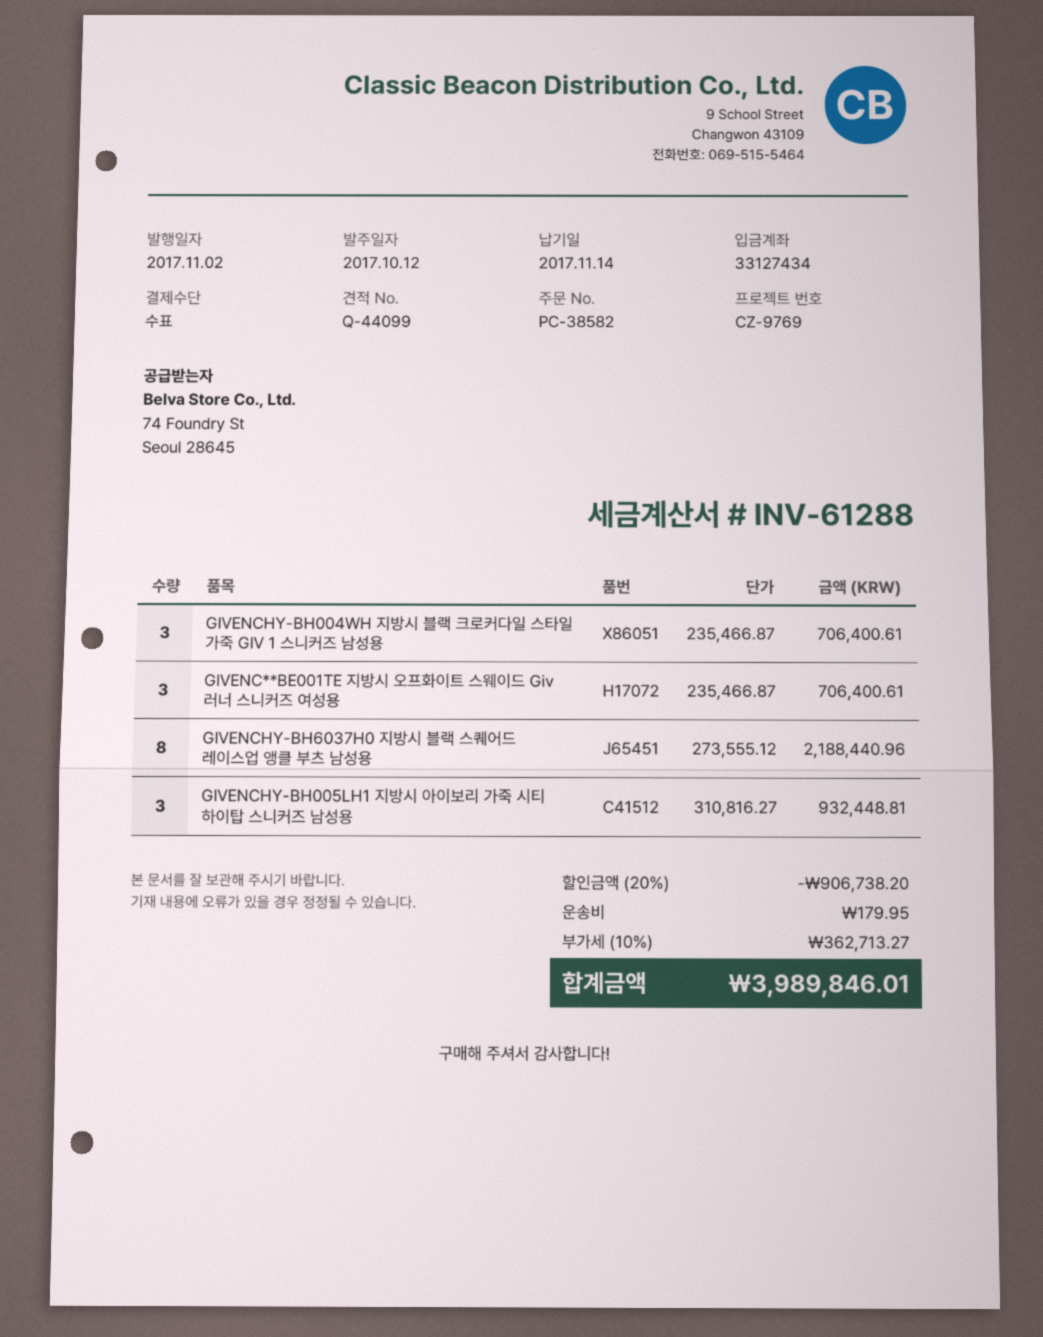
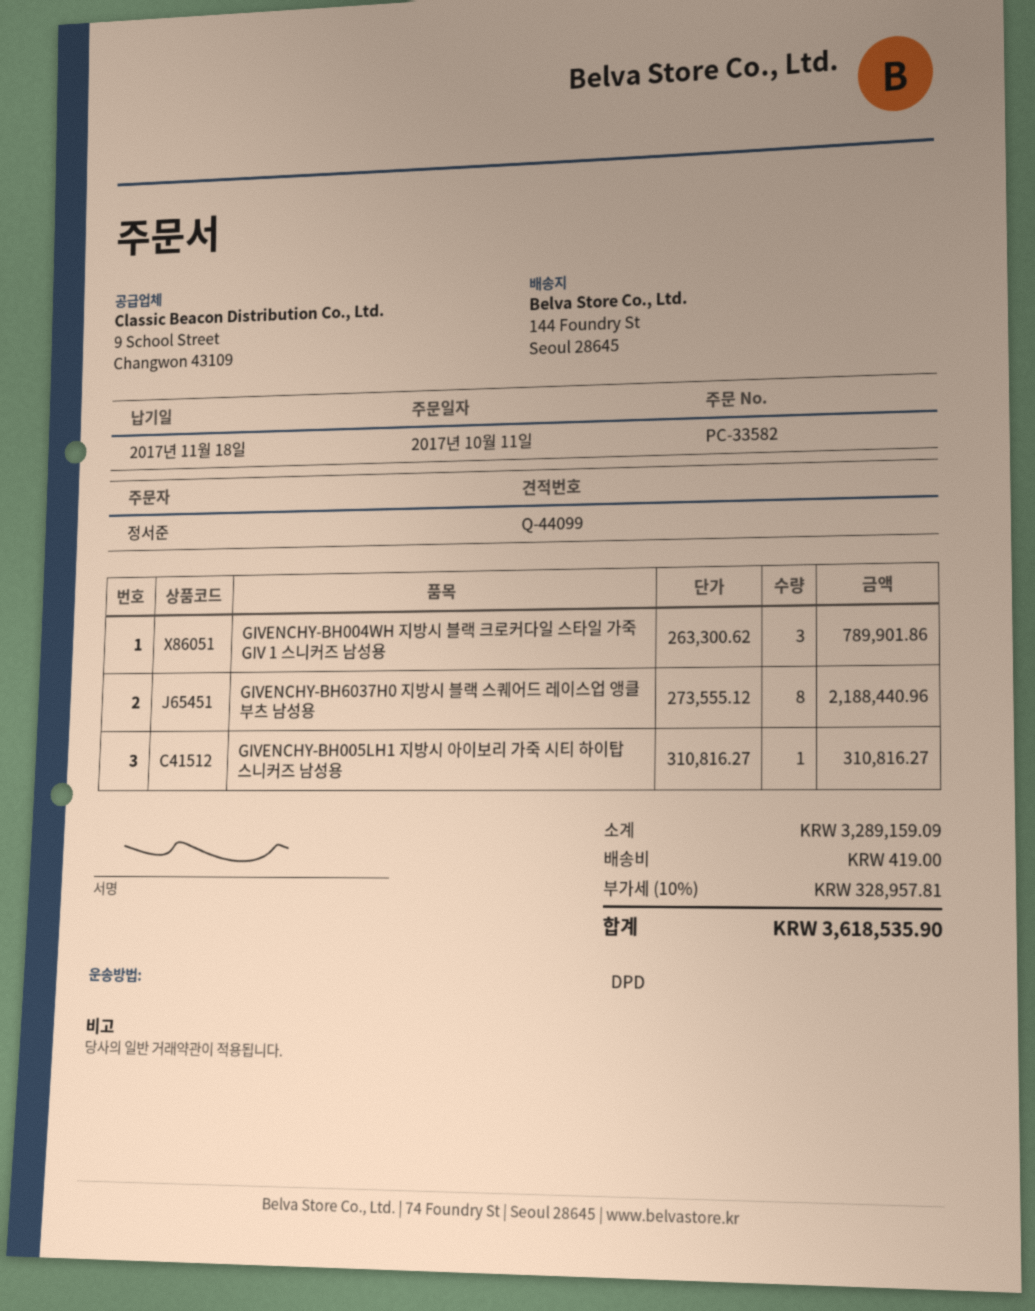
order number: PC-38582 -> PC-33582
order date: 2017-10-12 -> 2017-10-11
delivery date: 2017-11-14 -> 2017-11-18
GIVENCHY-BH004WH 지방시 블랙 크로커다일 스타일 가죽 GIV 1 스니커즈 남성용: 3 x 235466.87 = 706400.61 -> 3 x 263300.62 = 789901.86
GIVENC**BE001TE 지방시 오프화이트 스웨이드 Giv 러너 스니커즈 여성용: 3 x 235466.87 = 706400.61 -> none
GIVENCHY-BH005LH1 지방시 아이보리 가죽 시티 하이탑 스니커즈 남성용: 3 x 310816.27 = 932448.81 -> 1 x 310816.27 = 310816.27
discount: 20% = 906738.20 -> none
shipping: 179.95 -> 419.00
tax: 10% = 362713.27 -> 10% = 328957.81
total: 3989846.01 -> 3618535.90

